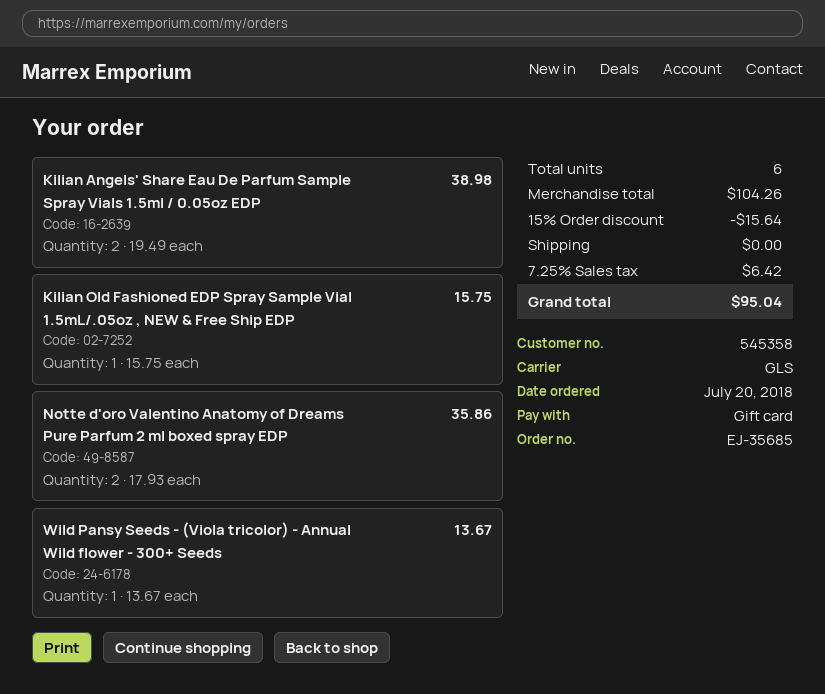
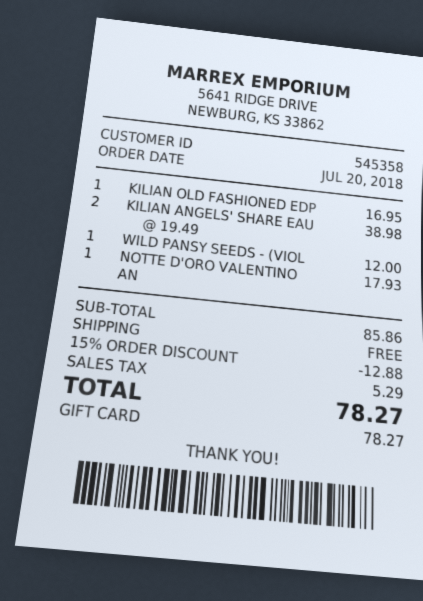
Kilian Old Fashioned EDP Spray Sample Vial 1.5mL/.05oz , NEW & Free Ship EDP: 1 x 15.75 = 15.75 -> 1 x 16.95 = 16.95
Notte d'oro Valentino Anatomy of Dreams Pure Parfum 2 ml boxed spray EDP: 2 x 17.93 = 35.86 -> 1 x 17.93 = 17.93
Wild Pansy Seeds - (Viola tricolor) - Annual Wild flower - 300+ Seeds: 1 x 13.67 = 13.67 -> 1 x 12.00 = 12.00
subtotal: 104.26 -> 85.86
discount: 15% = 15.64 -> 15% = 12.88
tax: 6.42 -> 5.29
total: 95.04 -> 78.27

